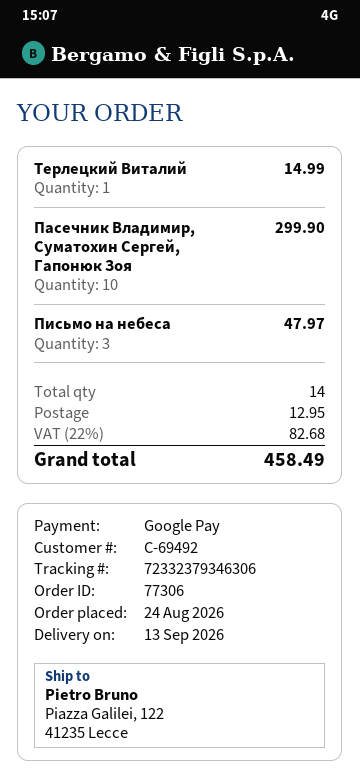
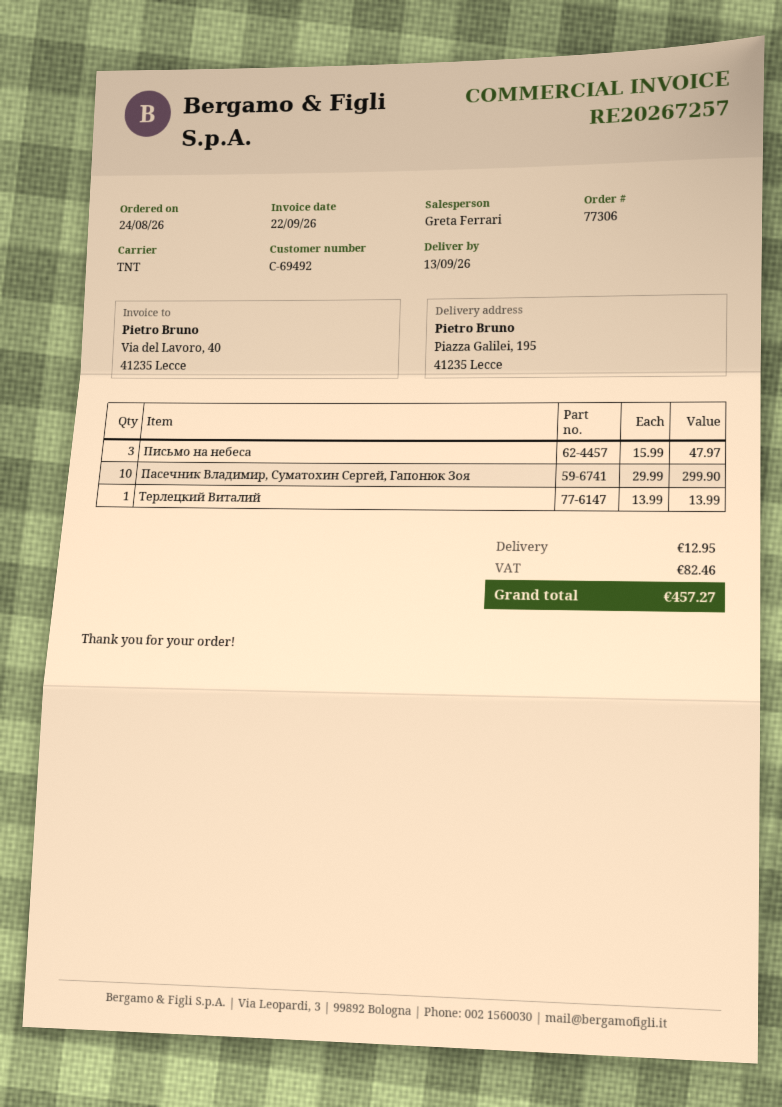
ship to: Piazza Galilei, 122, 41235 Lecce -> Piazza Galilei, 195, 41235 Lecce
Терлецкий Виталий: 1 for 14.99 -> 1 for 13.99
tax: 82.68 -> 82.46
total: 458.49 -> 457.27

